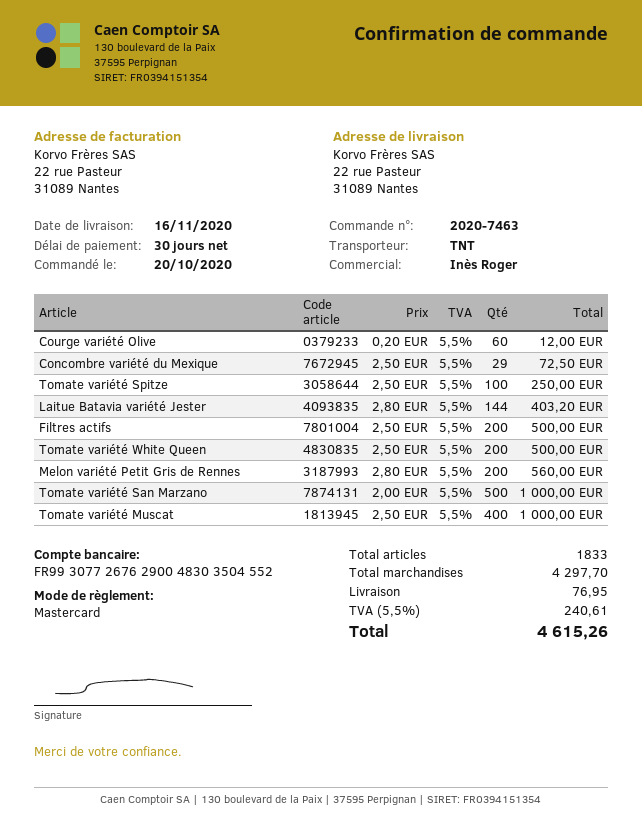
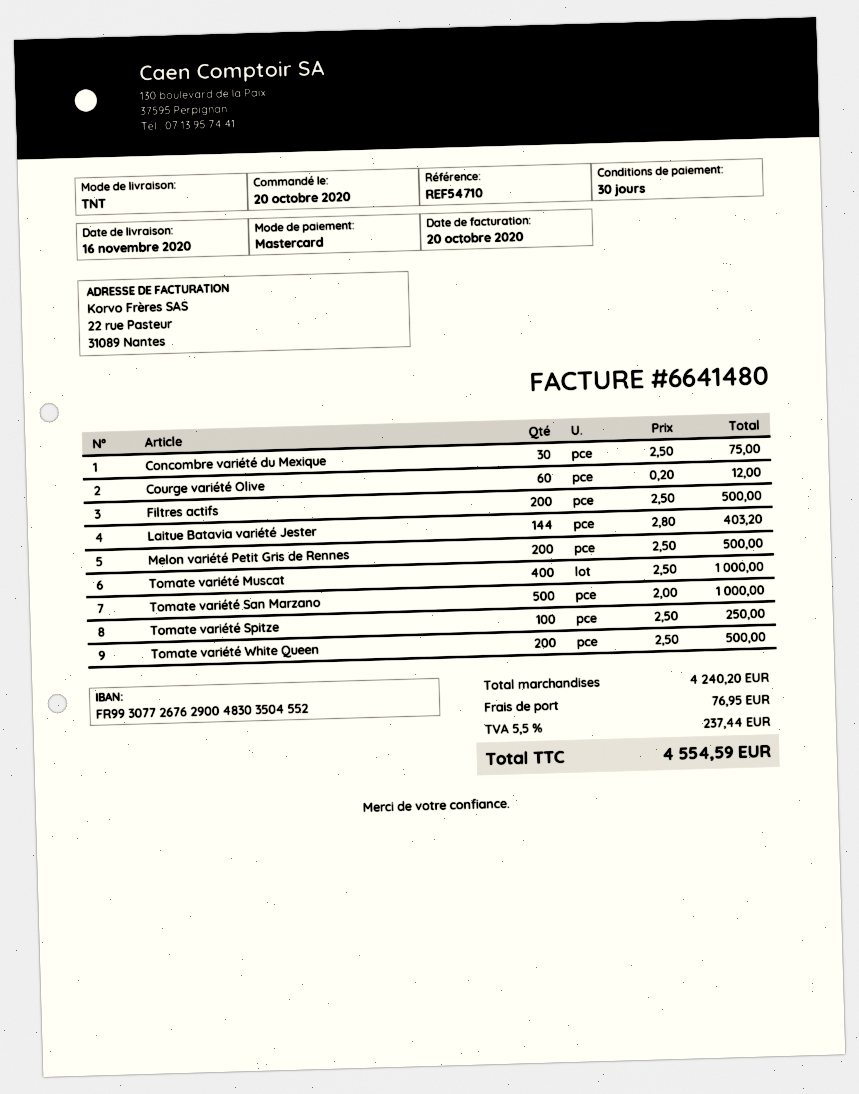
Concombre variété du Mexique: 29 x 2.50 = 72.50 -> 30 x 2.50 = 75.00
Melon variété Petit Gris de Rennes: 200 x 2.80 = 560.00 -> 200 x 2.50 = 500.00
subtotal: 4297.70 -> 4240.20
tax: 5.5% = 240.61 -> 5.5% = 237.44
total: 4615.26 -> 4554.59

